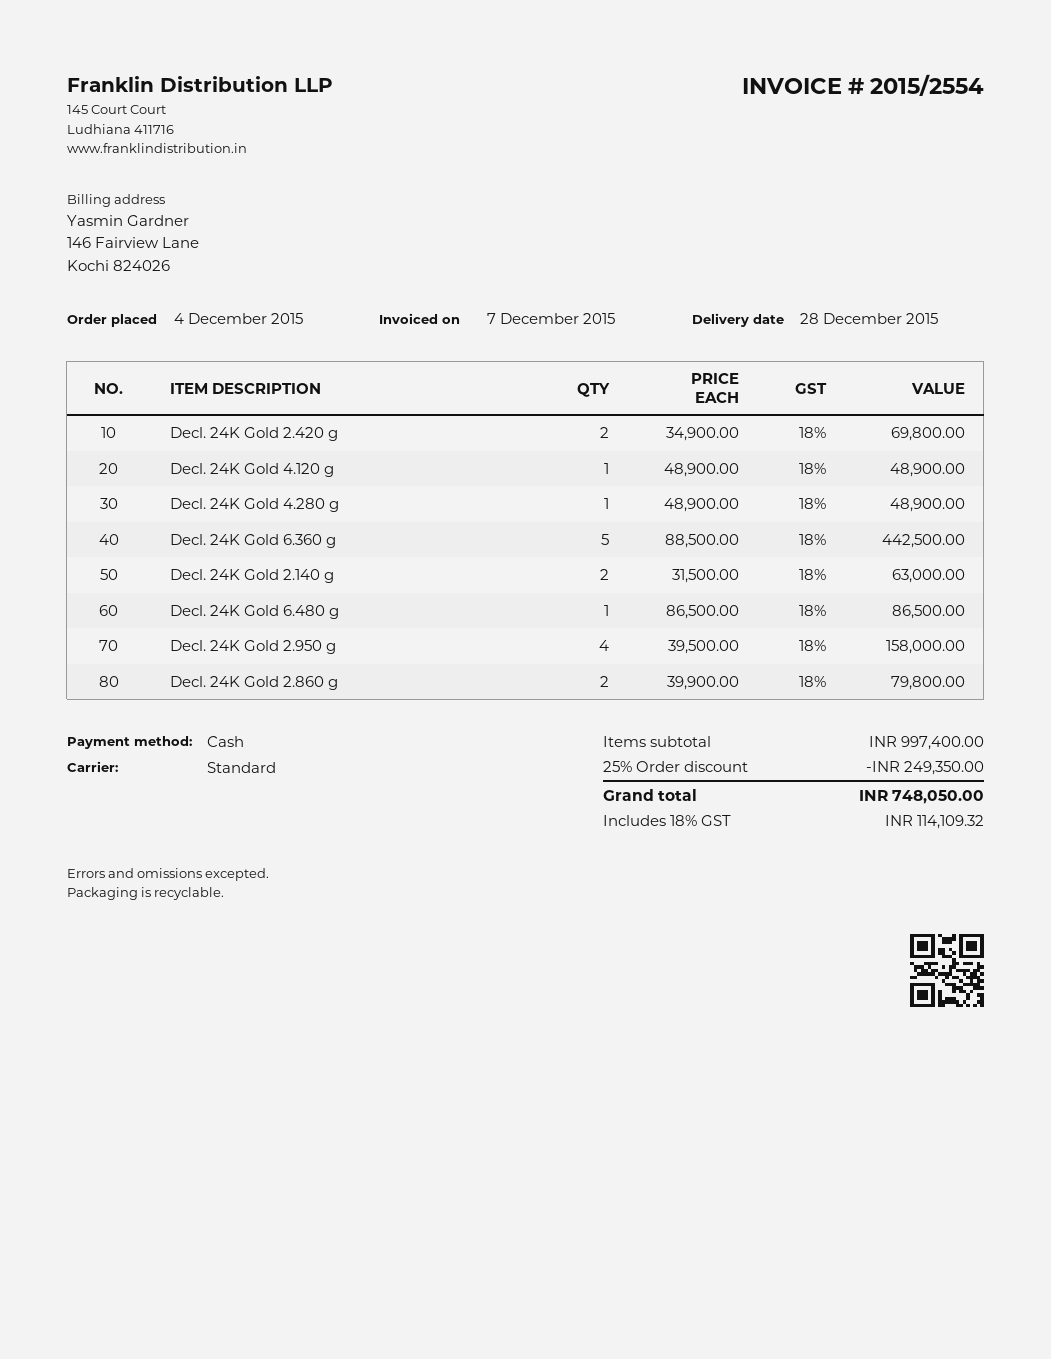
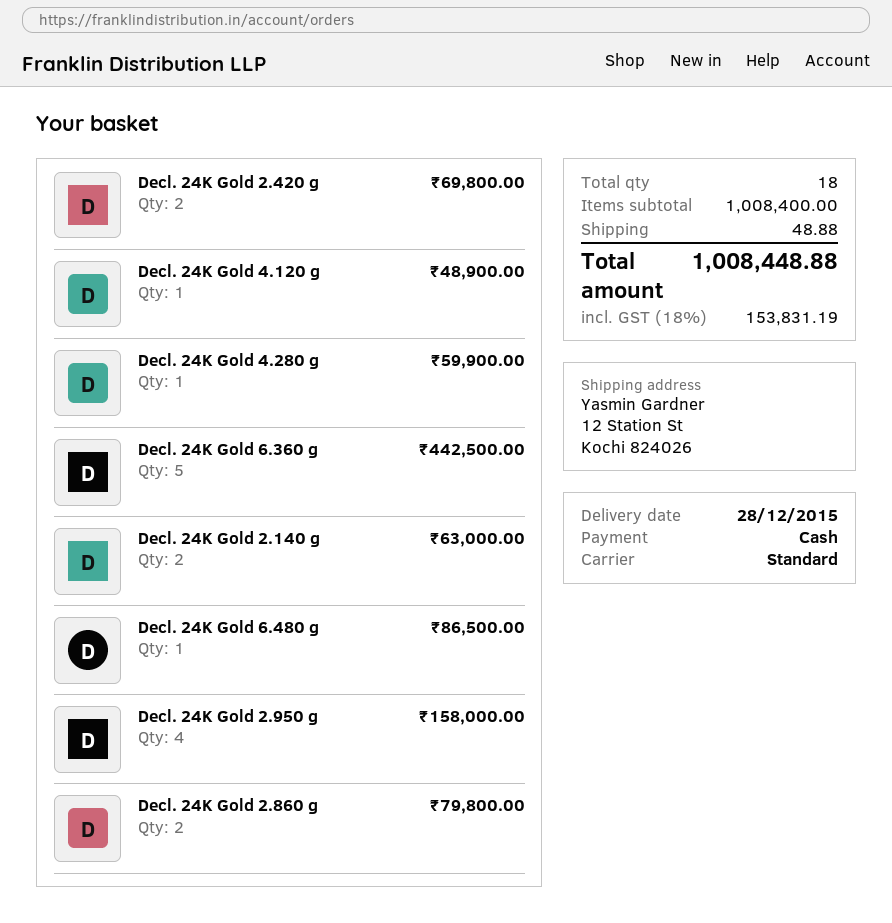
Decl. 24K Gold 4.280 g: 1 for 48900.00 -> 1 for 59900.00
subtotal: 997400.00 -> 1008400.00
discount: 25% = 249350.00 -> none
shipping: none -> 48.88
tax: 18% = 114109.32 -> 18% = 153831.19
total: 748050.00 -> 1008448.88

